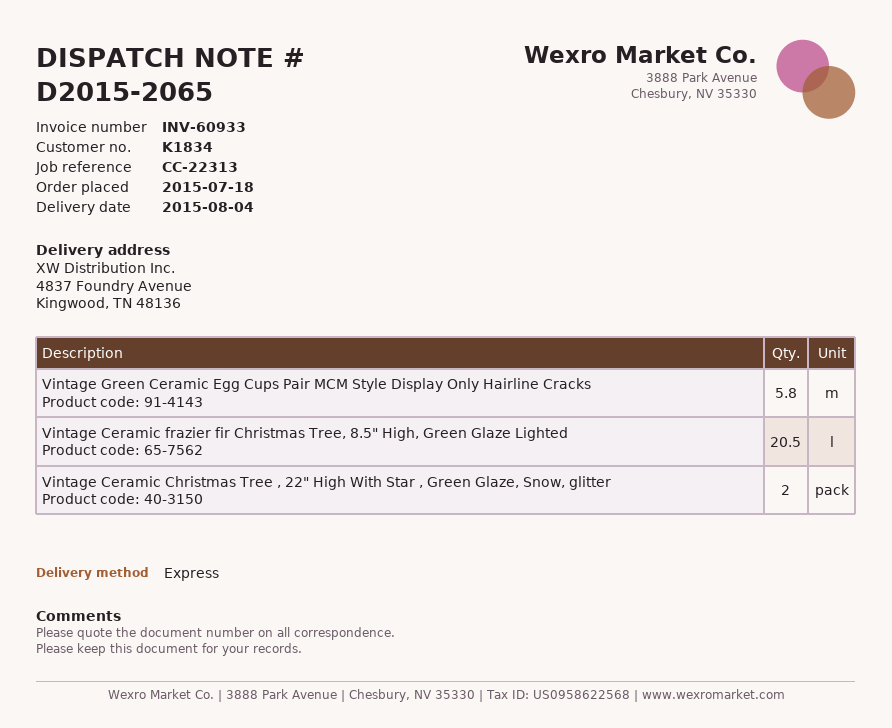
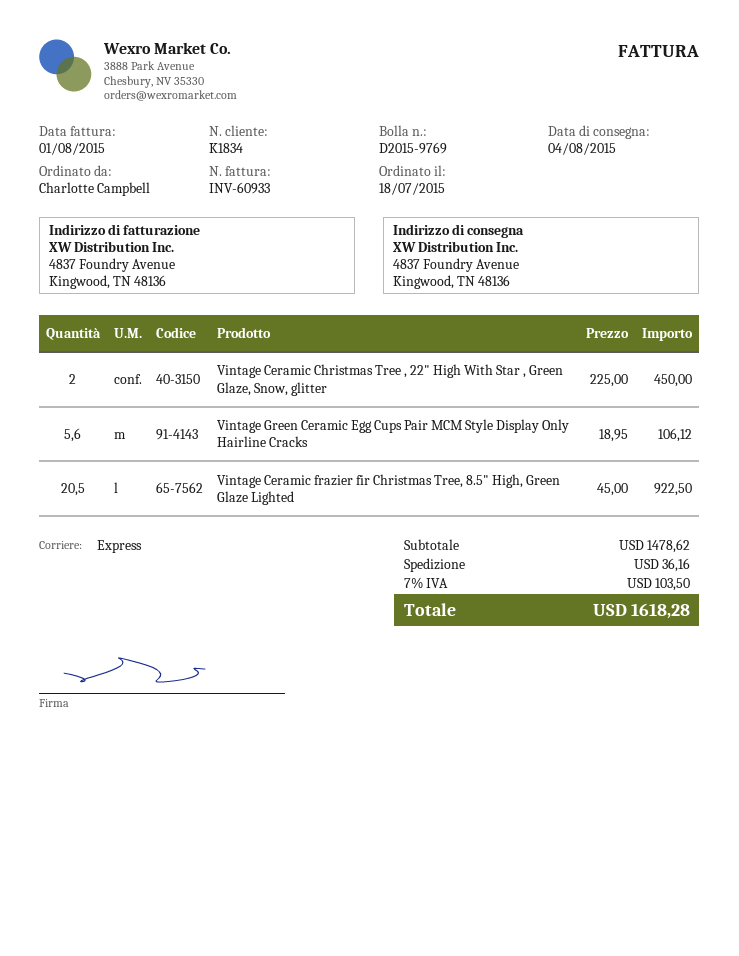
delivery note number: D2015-2065 -> D2015-9769
Vintage Green Ceramic Egg Cups Pair MCM Style Display Only Hairline Cracks: 5.8 -> 5.6

